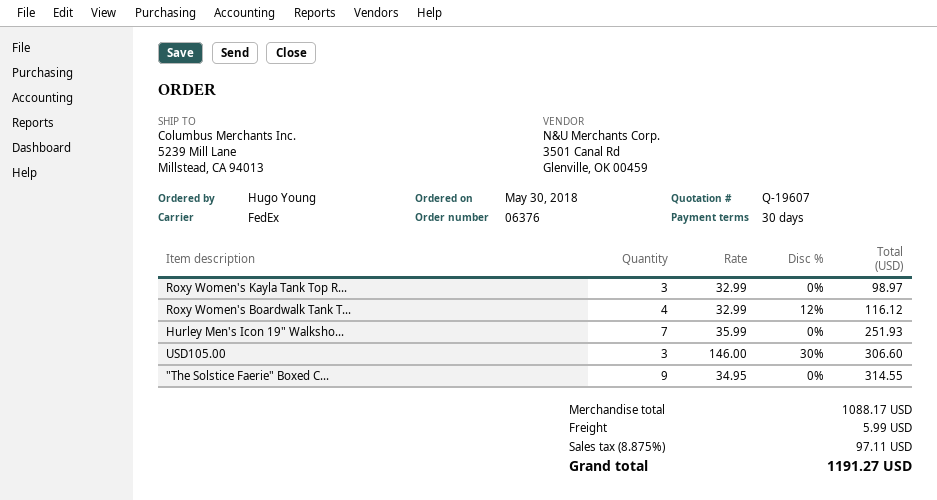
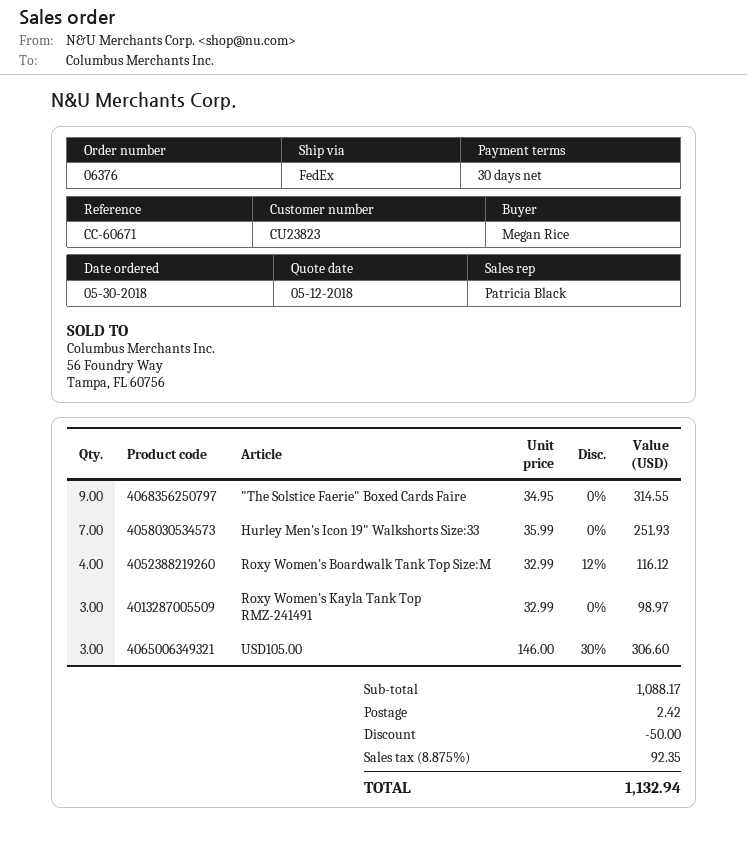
ordered by: Hugo Young -> Megan Rice
discount: none -> 50.00
shipping: 5.99 -> 2.42
tax: 8.875% = 97.11 -> 8.875% = 92.35
total: 1191.27 -> 1132.94

